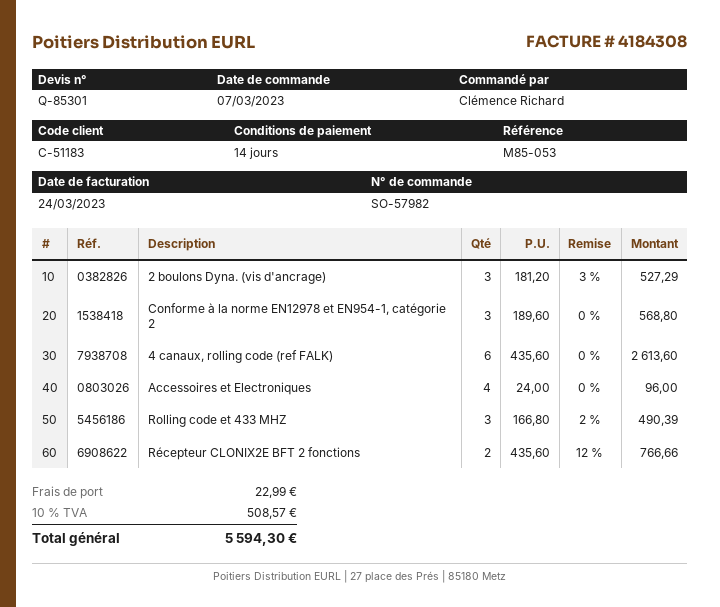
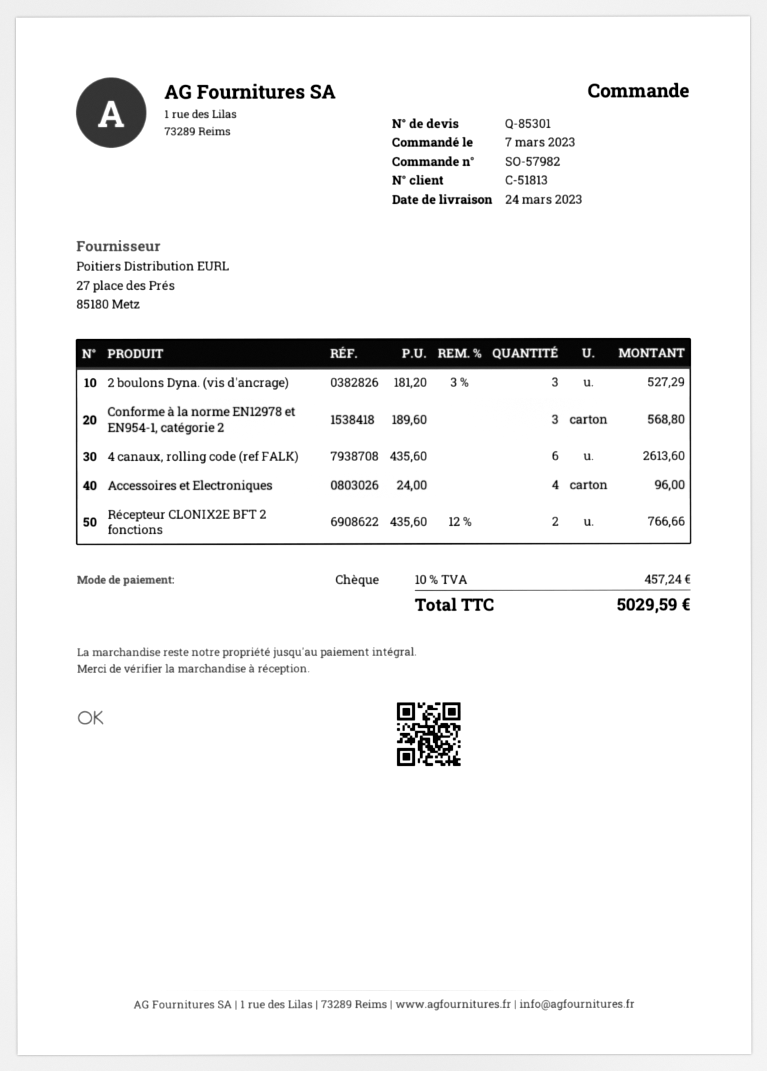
customer number: C-51183 -> C-51813
Rolling code et 433 MHZ: 3 x 166.80 - 2% = 490.39 -> none
shipping: 22.99 -> none
tax: 10% = 508.57 -> 10% = 457.24
total: 5594.30 -> 5029.59

